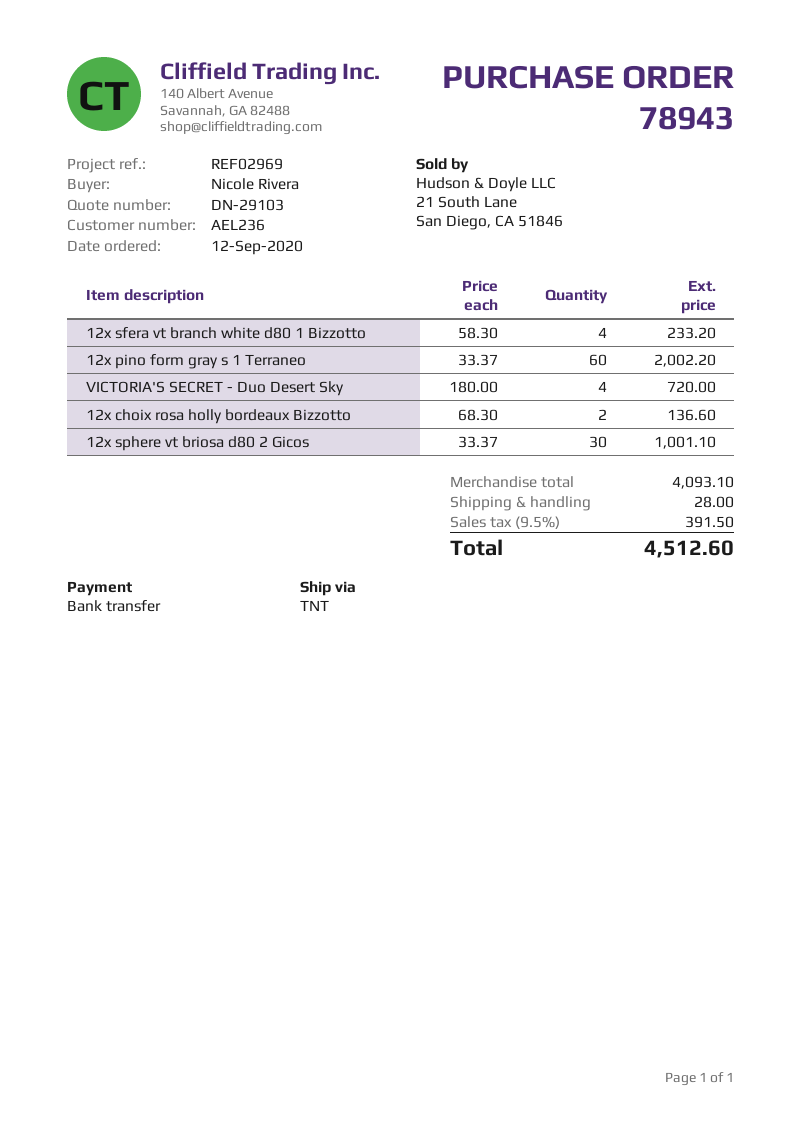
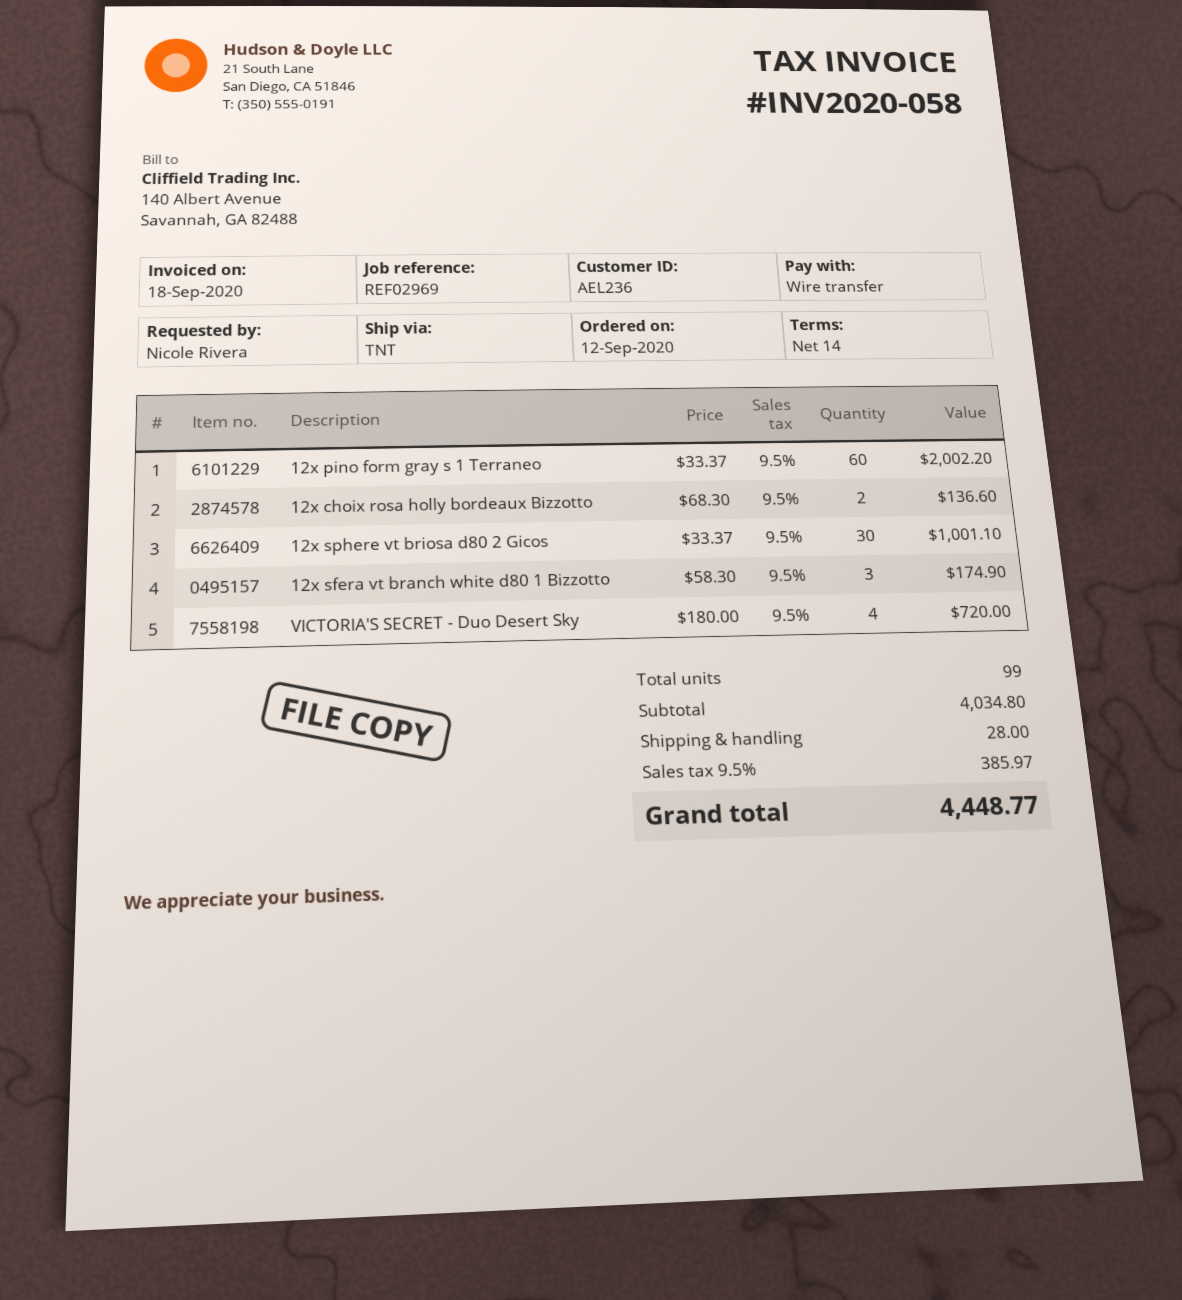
12x sfera vt branch white d80 1 Bizzotto: 4 x 58.30 = 233.20 -> 3 x 58.30 = 174.90
subtotal: 4093.10 -> 4034.80
tax: 9.5% = 391.50 -> 9.5% = 385.97
total: 4512.60 -> 4448.77

